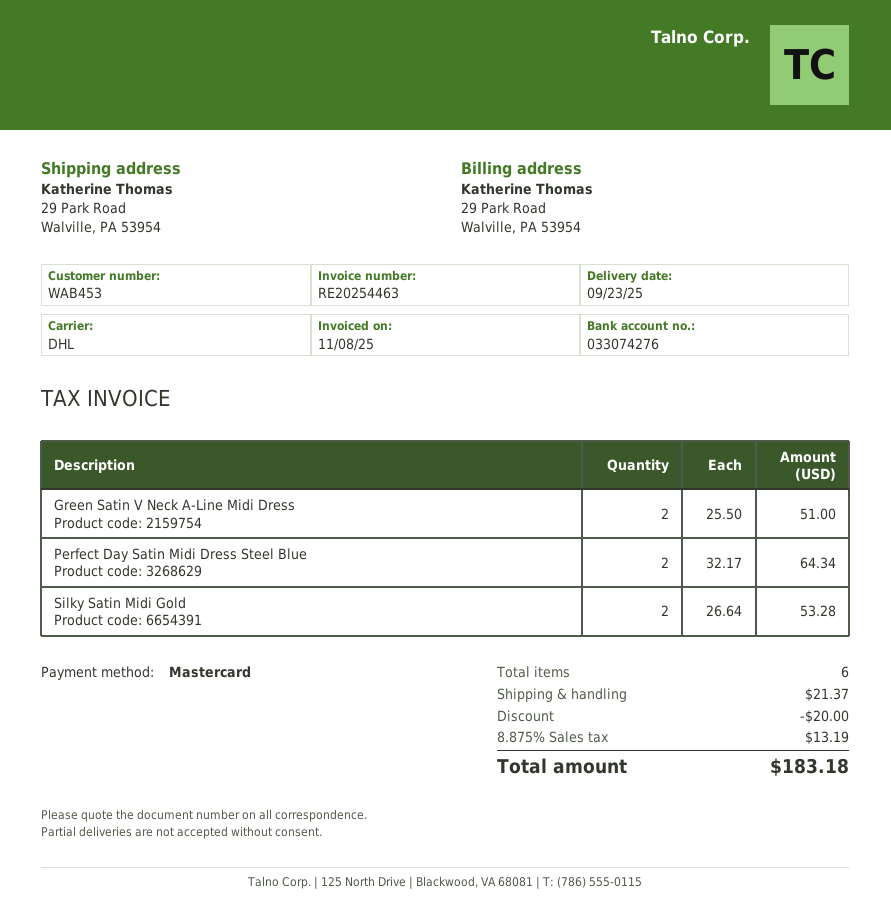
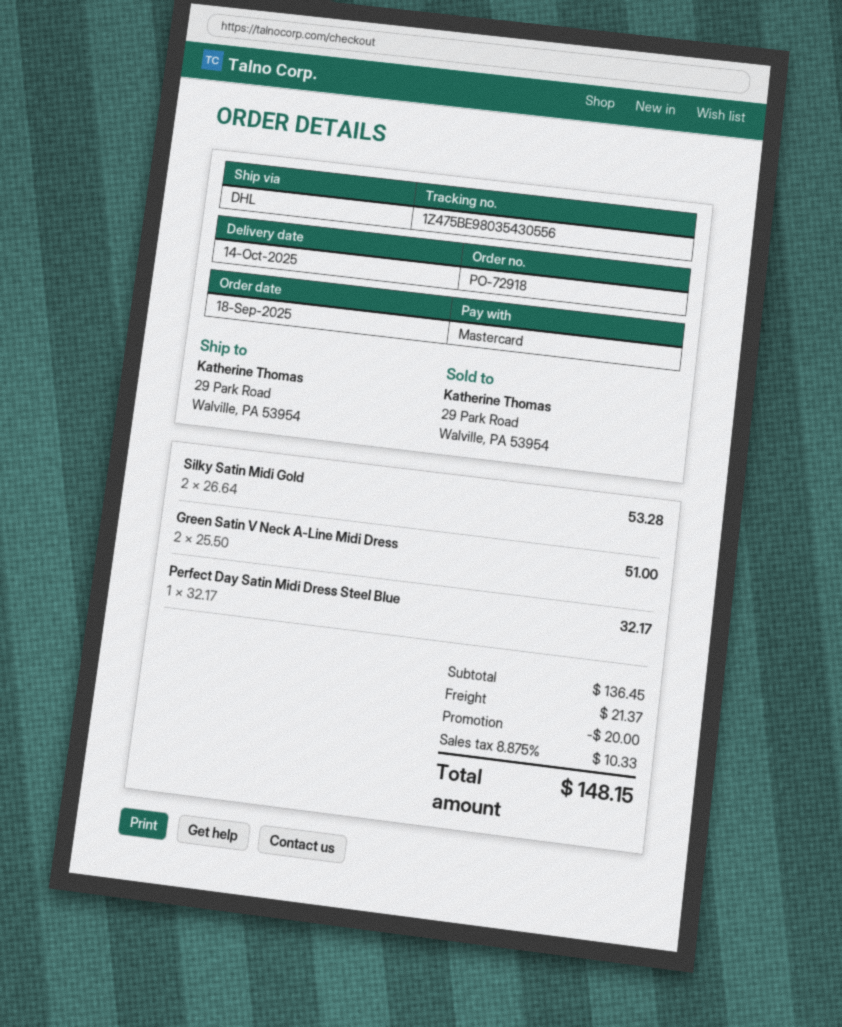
delivery date: 2025-09-23 -> 2025-10-14
Perfect Day Satin Midi Dress Steel Blue: 2 x 32.17 = 64.34 -> 1 x 32.17 = 32.17
tax: 8.875% = 13.19 -> 8.875% = 10.33
total: 183.18 -> 148.15

